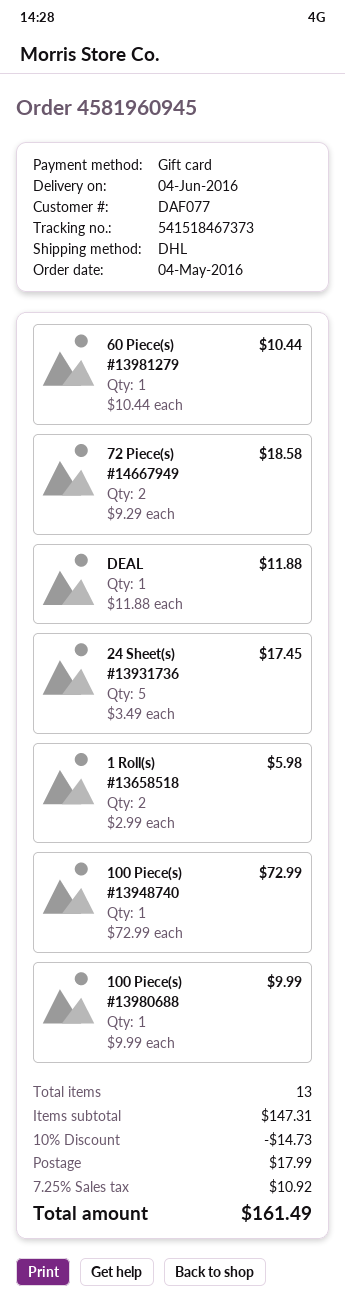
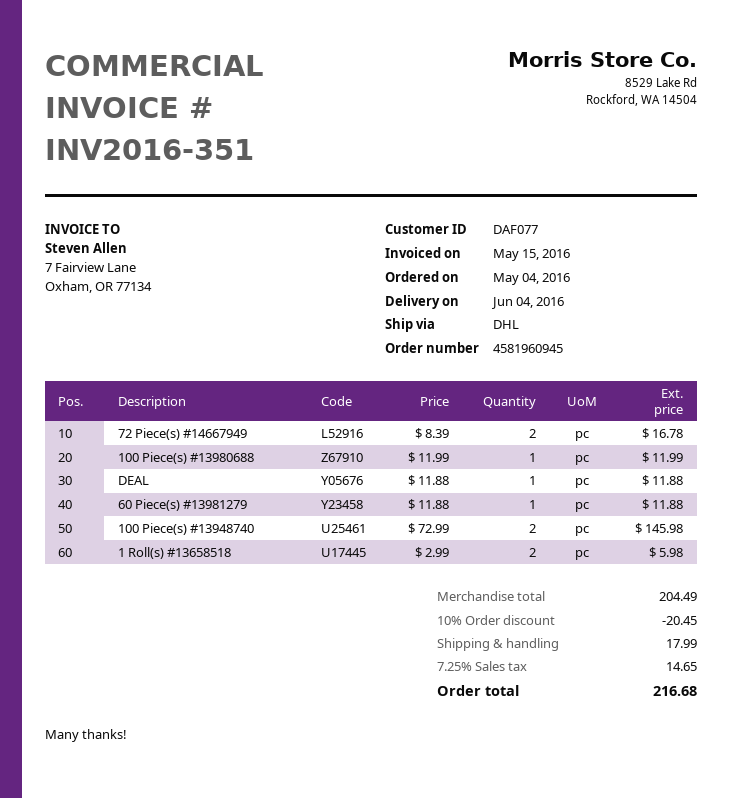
60 Piece(s) #13981279: 1 x 10.44 = 10.44 -> 1 x 11.88 = 11.88
72 Piece(s) #14667949: 2 x 9.29 = 18.58 -> 2 x 8.39 = 16.78
24 Sheet(s) #13931736: 5 x 3.49 = 17.45 -> none
100 Piece(s) #13948740: 1 x 72.99 = 72.99 -> 2 x 72.99 = 145.98
100 Piece(s) #13980688: 1 x 9.99 = 9.99 -> 1 x 11.99 = 11.99
subtotal: 147.31 -> 204.49
discount: 10% = 14.73 -> 10% = 20.45
tax: 7.25% = 10.92 -> 7.25% = 14.65
total: 161.49 -> 216.68

